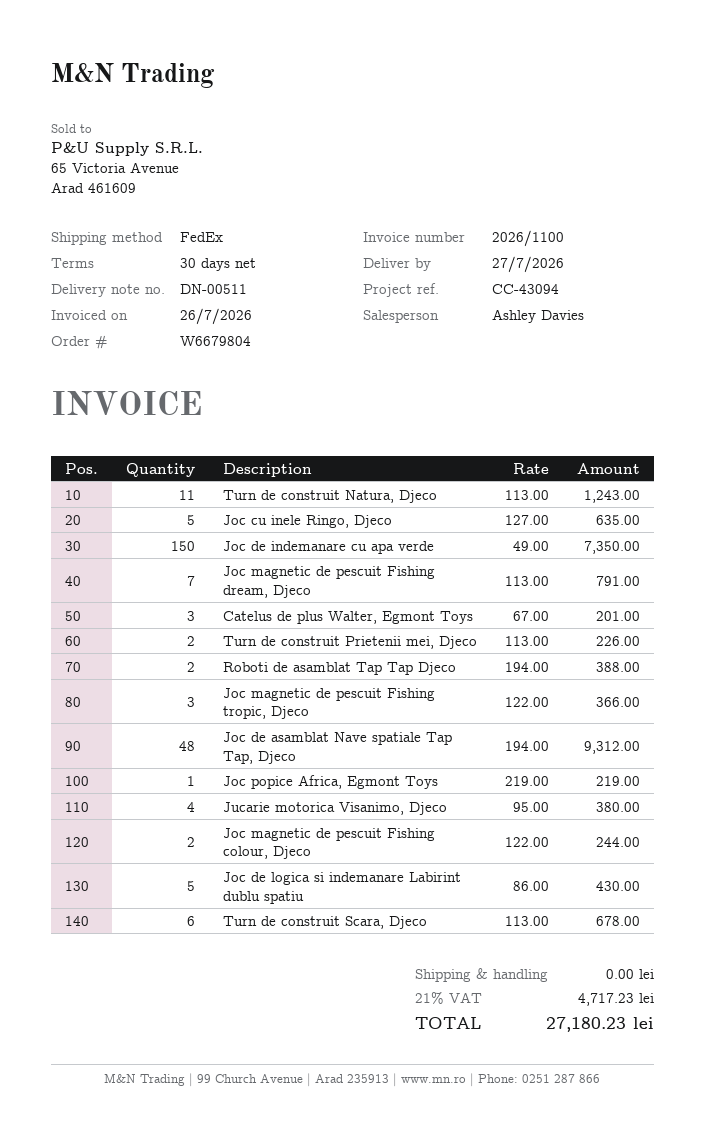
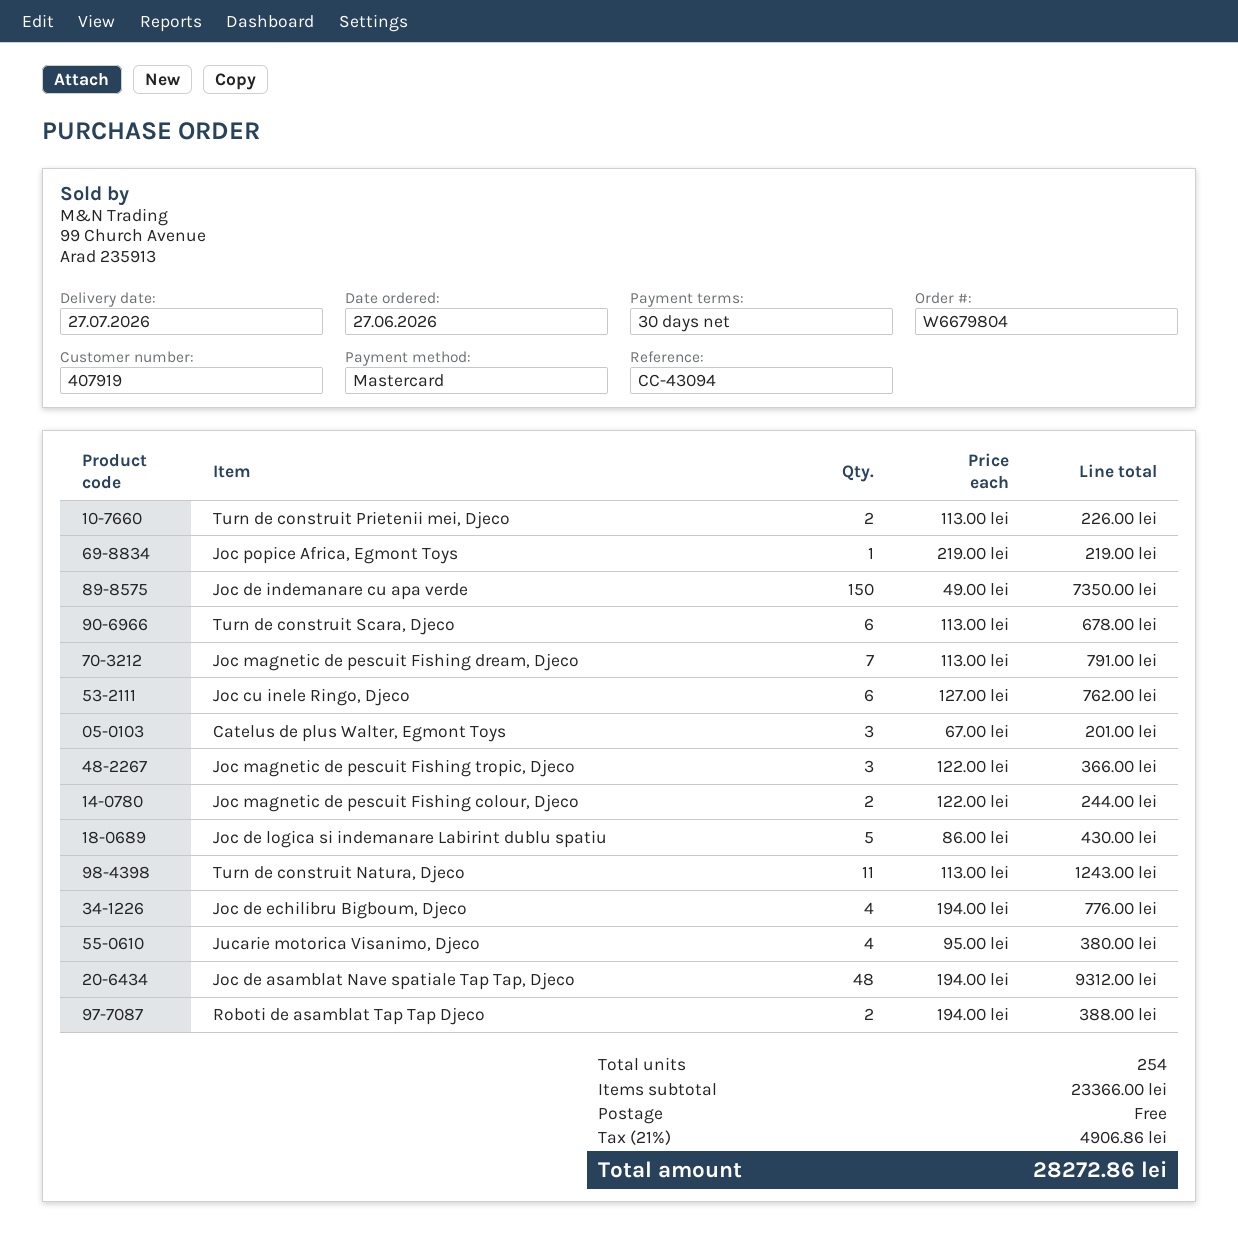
Joc cu inele Ringo, Djeco: 5 x 127.00 = 635.00 -> 6 x 127.00 = 762.00
Joc de echilibru Bigboum, Djeco: none -> 4 x 194.00 = 776.00
tax: 21% = 4717.23 -> 21% = 4906.86
total: 27180.23 -> 28272.86

